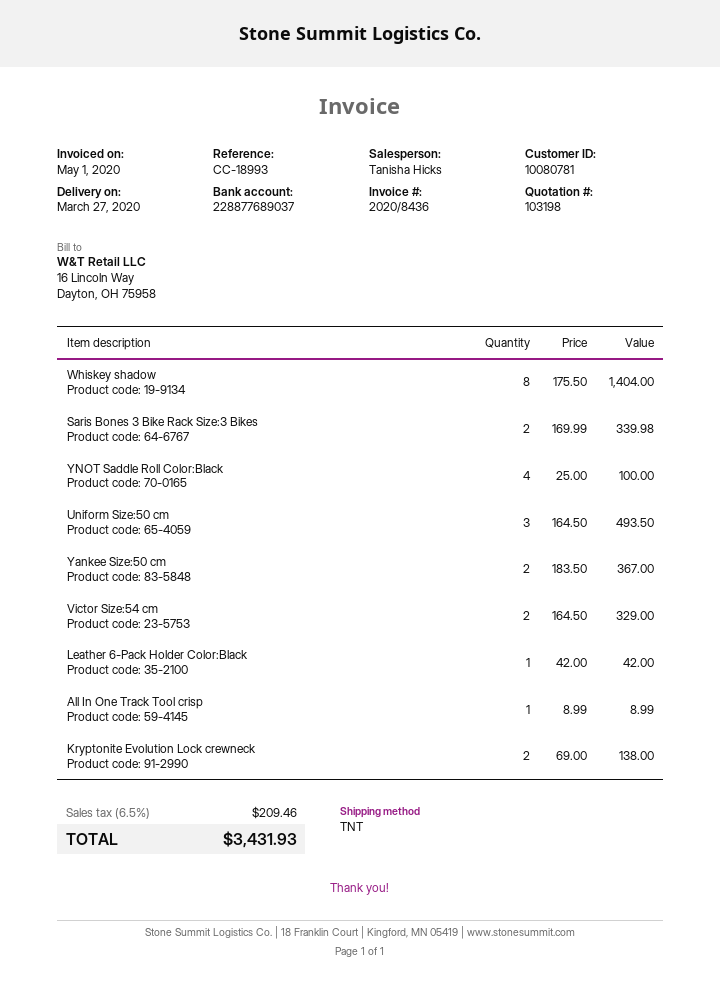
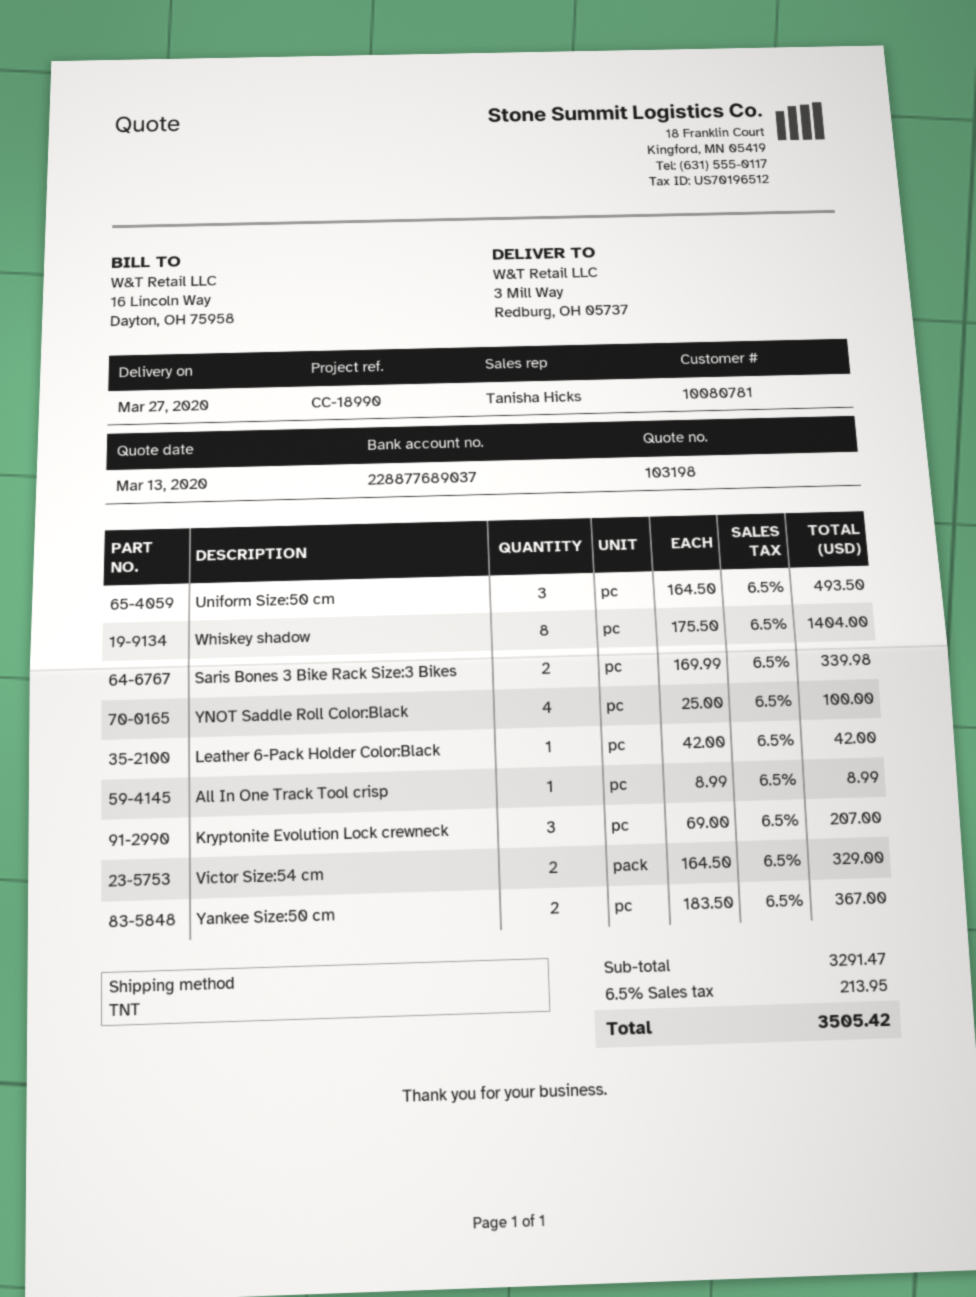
reference: CC-18993 -> CC-18990
Kryptonite Evolution Lock crewneck: 2 x 69.00 = 138.00 -> 3 x 69.00 = 207.00
tax: 6.5% = 209.46 -> 6.5% = 213.95
total: 3431.93 -> 3505.42

